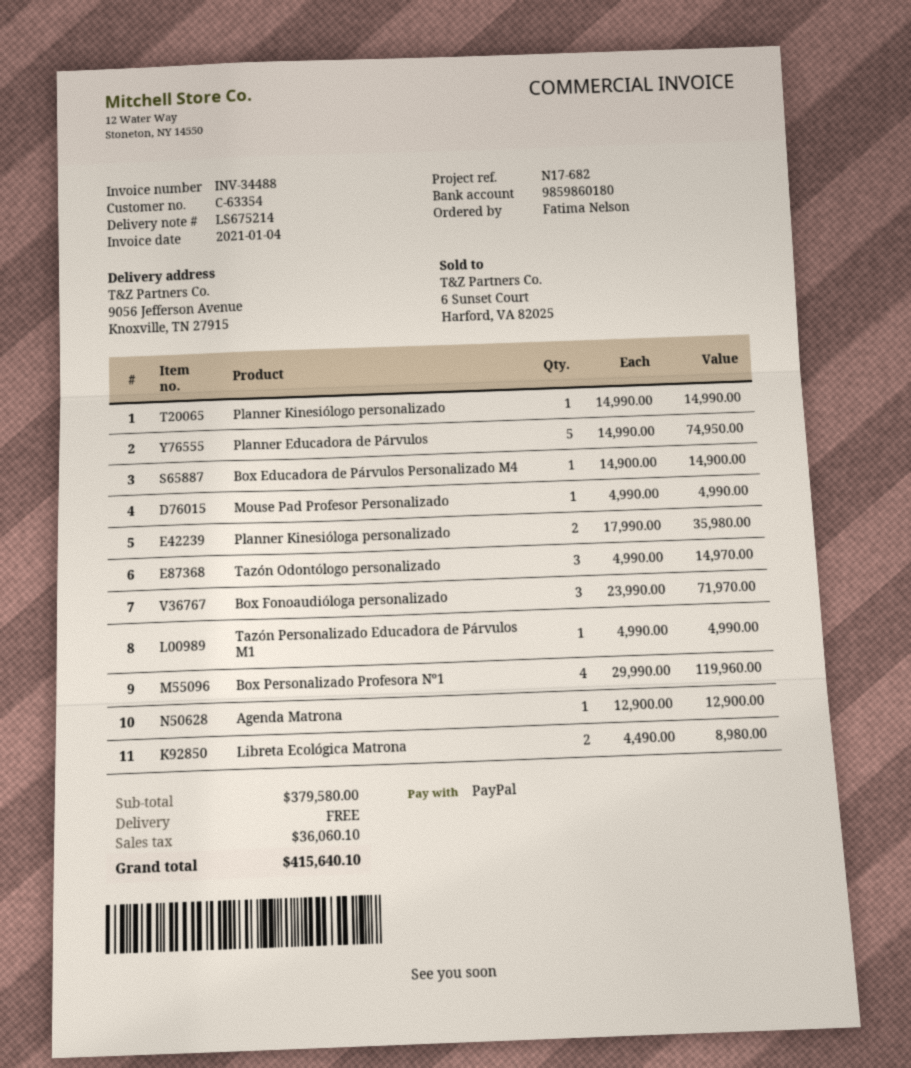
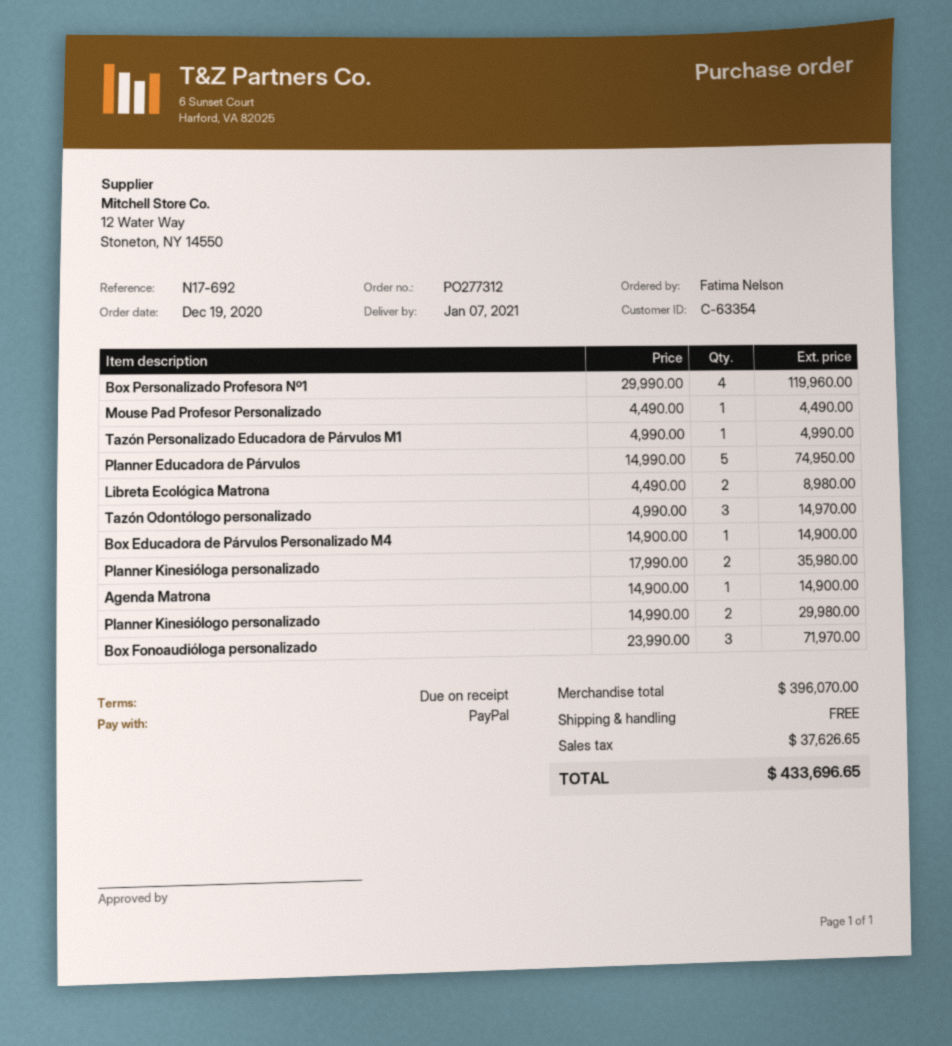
reference: N17-682 -> N17-692
Planner Kinesiólogo personalizado: 1 x 14990.00 = 14990.00 -> 2 x 14990.00 = 29980.00
Mouse Pad Profesor Personalizado: 1 x 4990.00 = 4990.00 -> 1 x 4490.00 = 4490.00
Agenda Matrona: 1 x 12900.00 = 12900.00 -> 1 x 14900.00 = 14900.00
subtotal: 379580.00 -> 396070.00
tax: 36060.10 -> 37626.65
total: 415640.10 -> 433696.65

